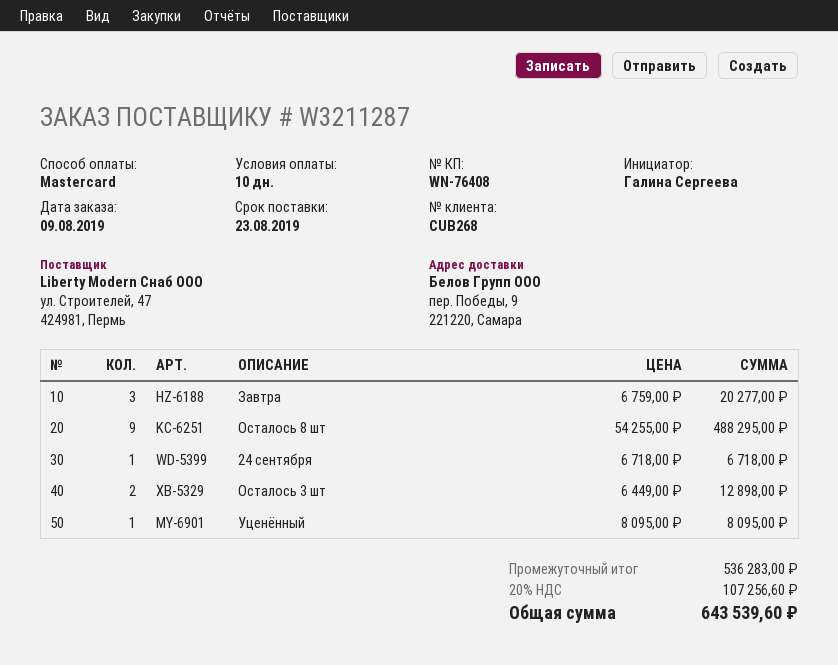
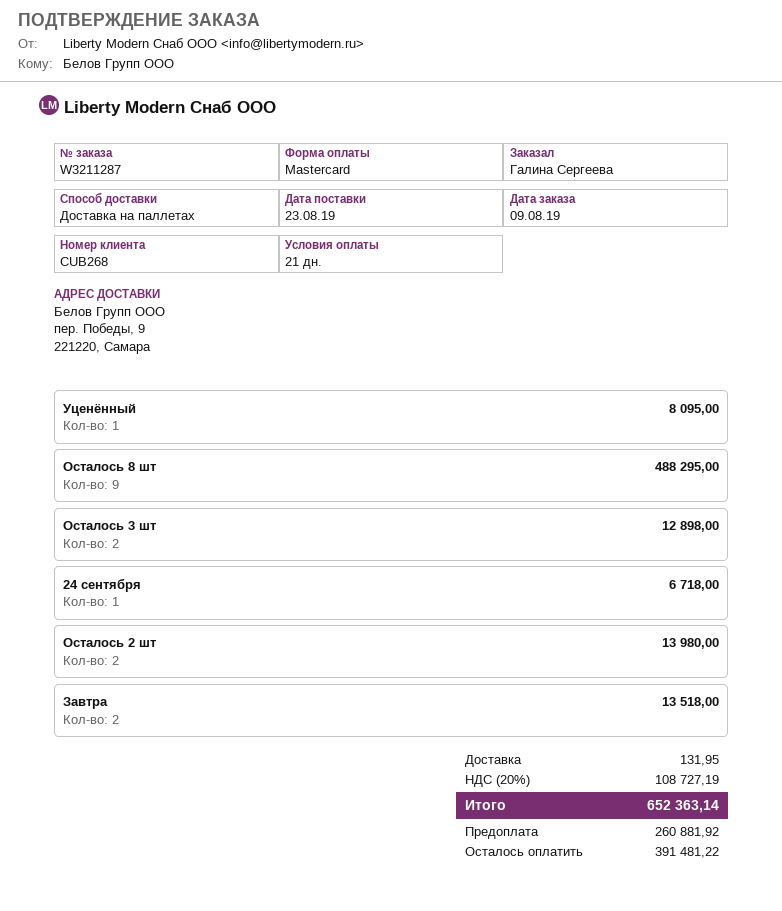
payment terms: 10 days -> 21 days
Завтра: 3 for 20277.00 -> 2 for 13518.00
Осталось 2 шт: none -> 2 for 13980.00
shipping: none -> 131.95
tax: 20% = 107256.60 -> 20% = 108727.19
total: 643539.60 -> 652363.14

